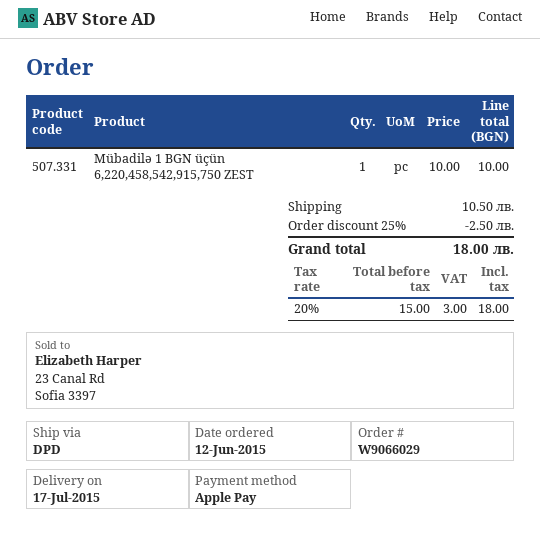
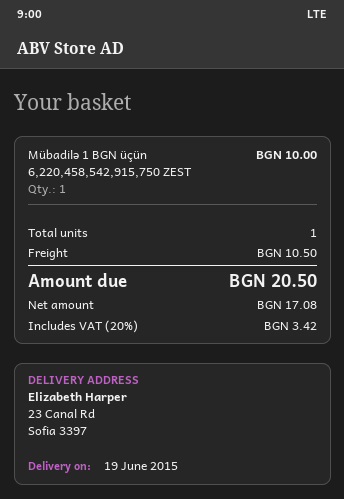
delivery date: 2015-07-17 -> 2015-06-19
discount: 25% = 2.50 -> none
net: 15.00 -> 17.08
tax: 20% = 3.00 -> 20% = 3.42
total: 18.00 -> 20.50

